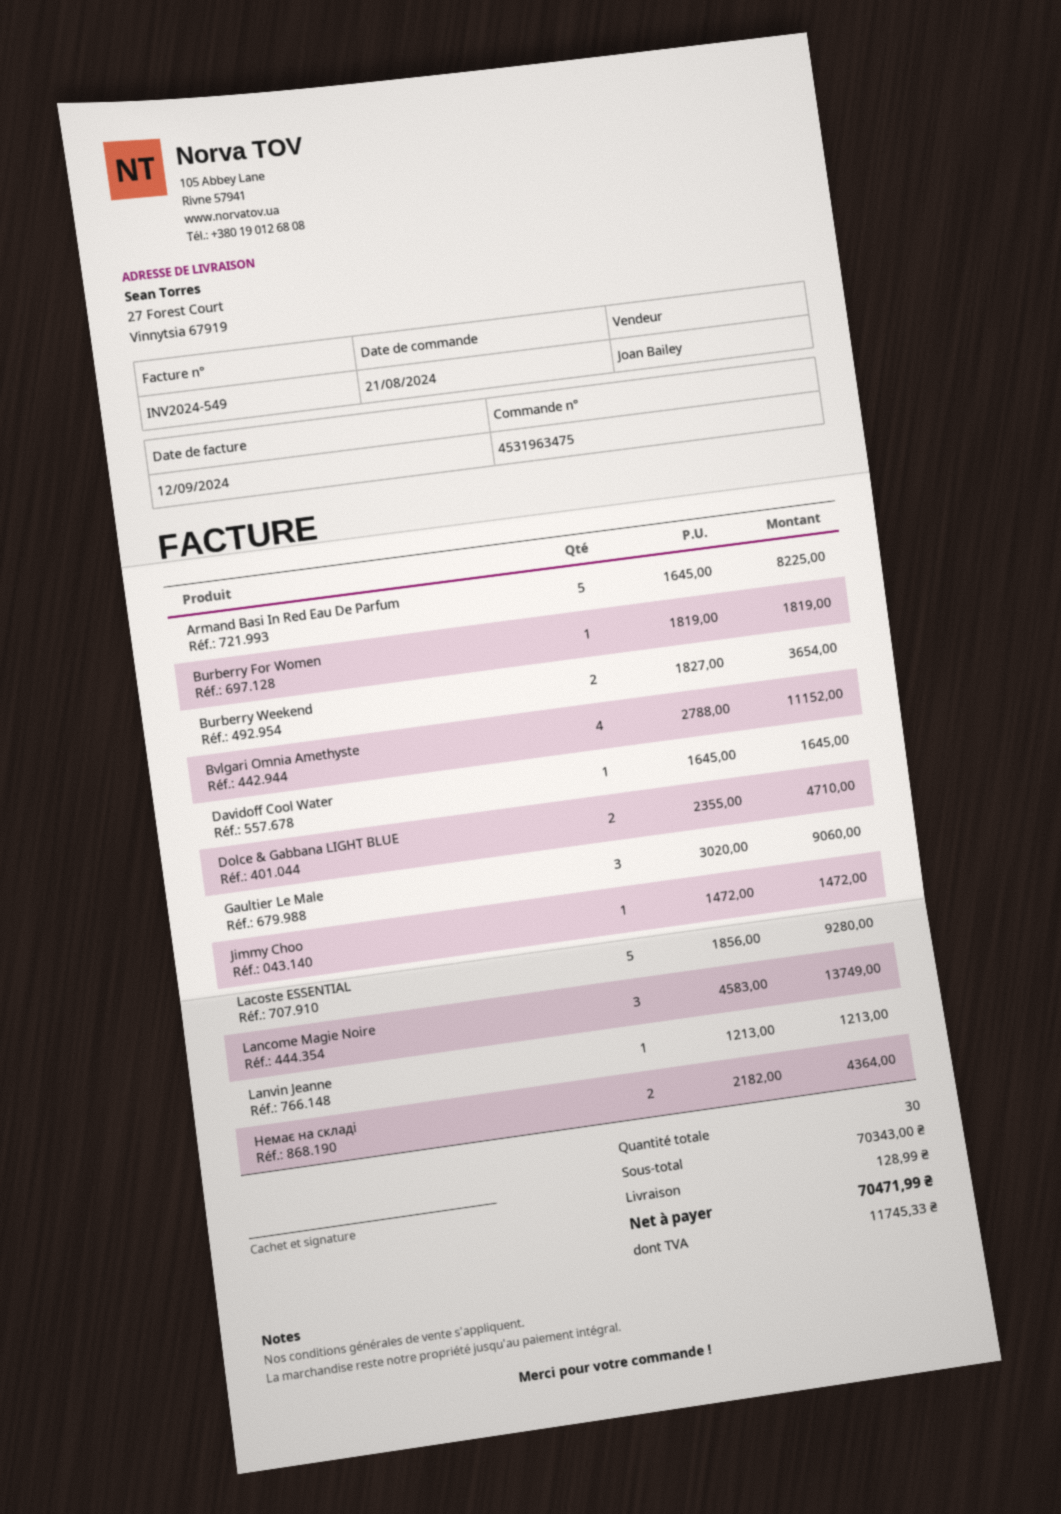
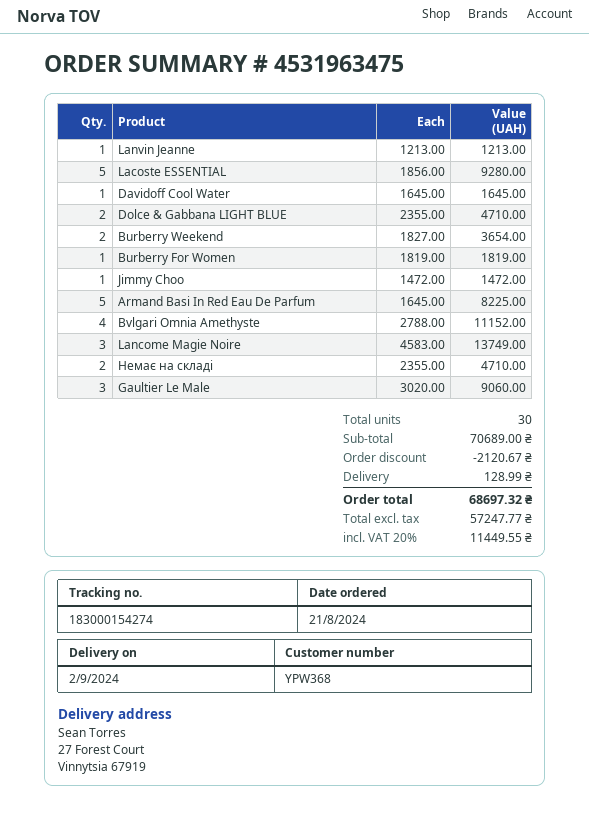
Немає на складі: 2 x 2182.00 = 4364.00 -> 2 x 2355.00 = 4710.00
subtotal: 70343.00 -> 70689.00
discount: none -> 2120.67
tax: 11745.33 -> 11449.55
total: 70471.99 -> 68697.32

